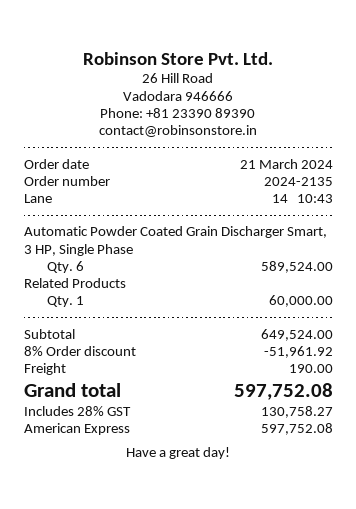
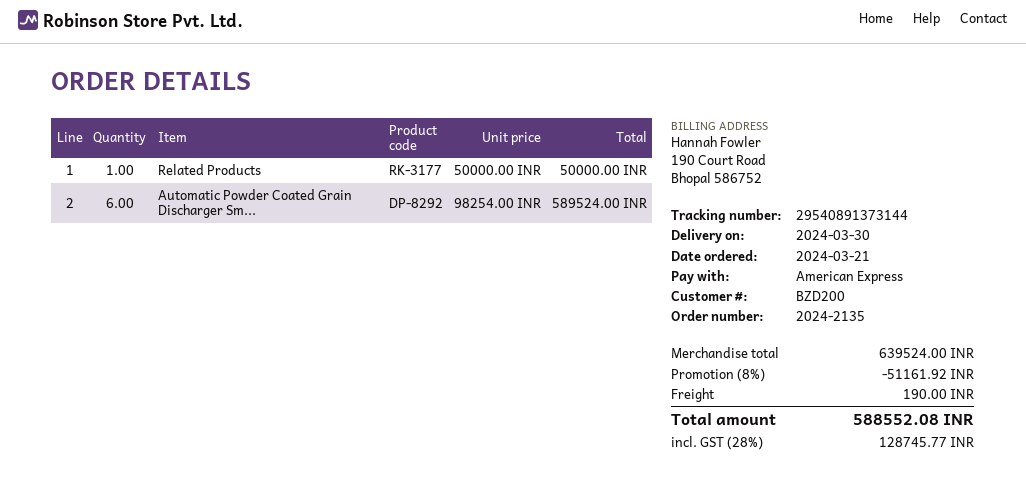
Related Products: 1 for 60000.00 -> 1 for 50000.00
subtotal: 649524.00 -> 639524.00
discount: 8% = 51961.92 -> 8% = 51161.92
tax: 28% = 130758.27 -> 28% = 128745.77
total: 597752.08 -> 588552.08

